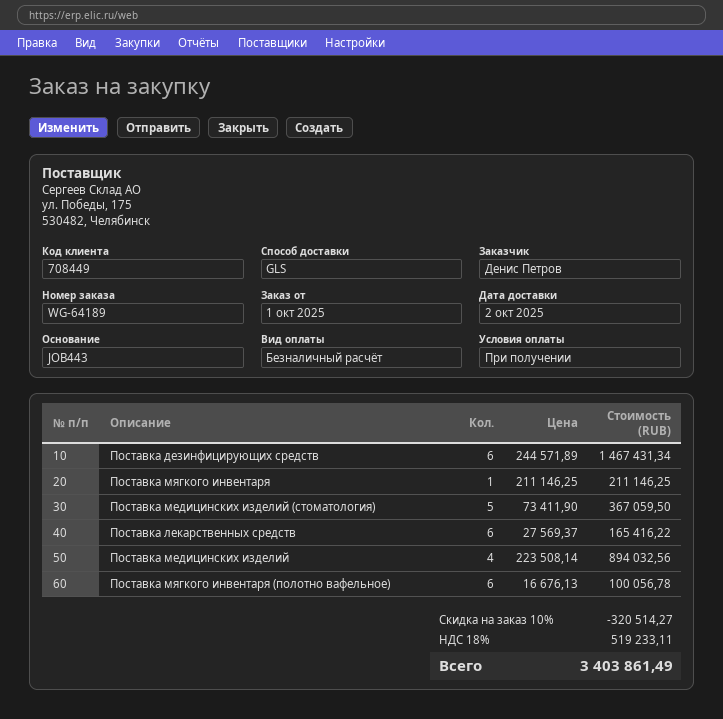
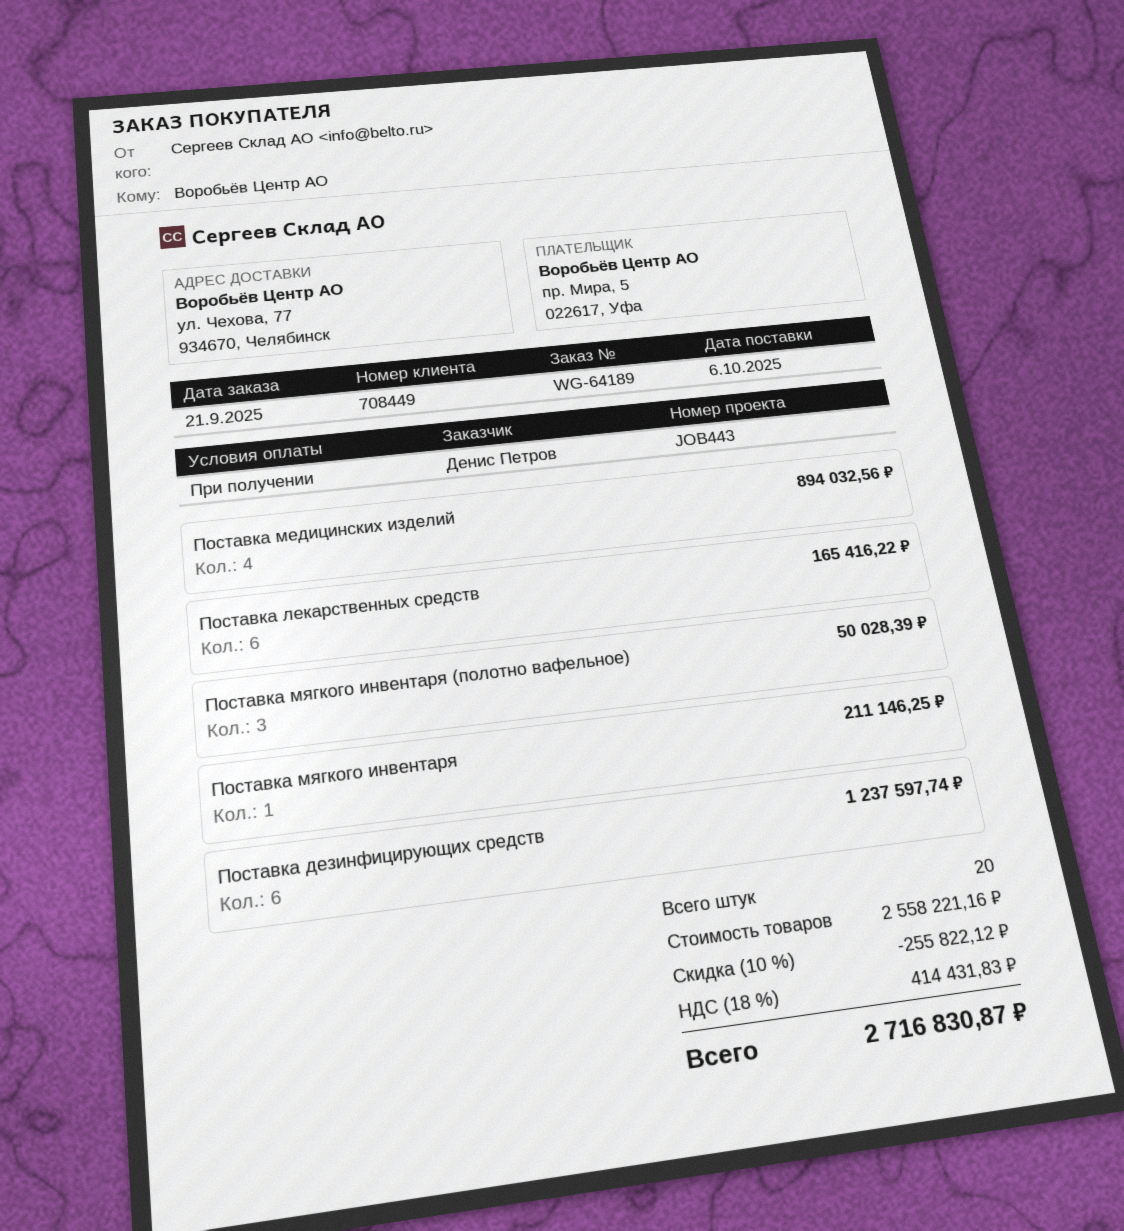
order date: 2025-10-01 -> 2025-09-21
delivery date: 2025-10-02 -> 2025-10-06
Поставка дезинфицирующих средств: 6 for 1467431.34 -> 6 for 1237597.74
Поставка медицинских изделий (стоматология): 5 for 367059.50 -> none
Поставка мягкого инвентаря (полотно вафельное): 6 for 100056.78 -> 3 for 50028.39
discount: 10% = 320514.27 -> 10% = 255822.12
tax: 18% = 519233.11 -> 18% = 414431.83
total: 3403861.49 -> 2716830.87

